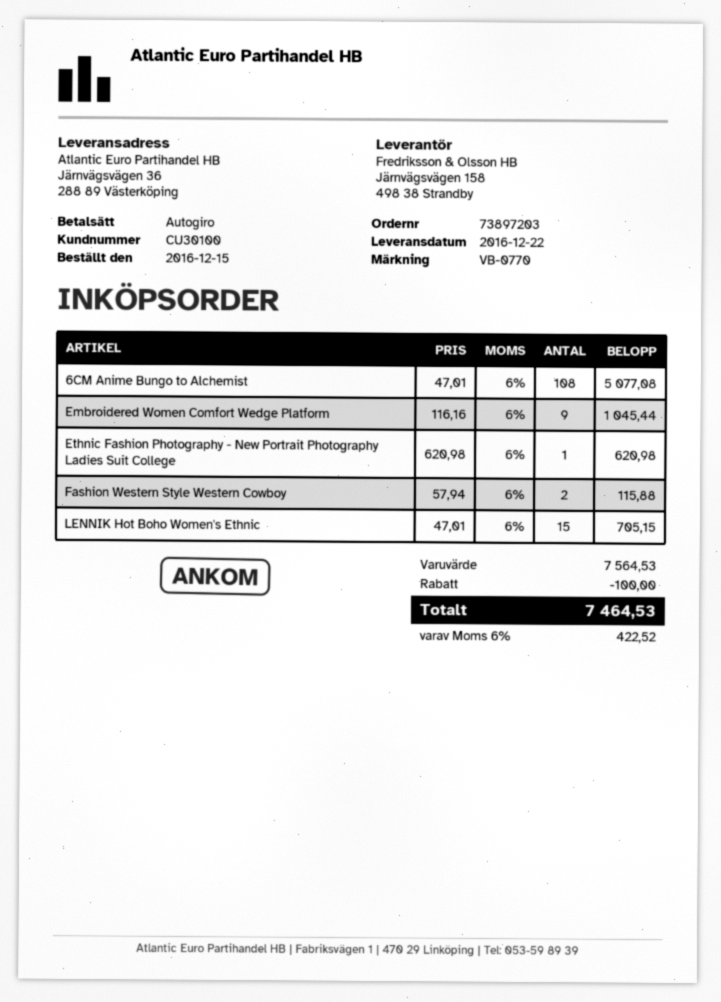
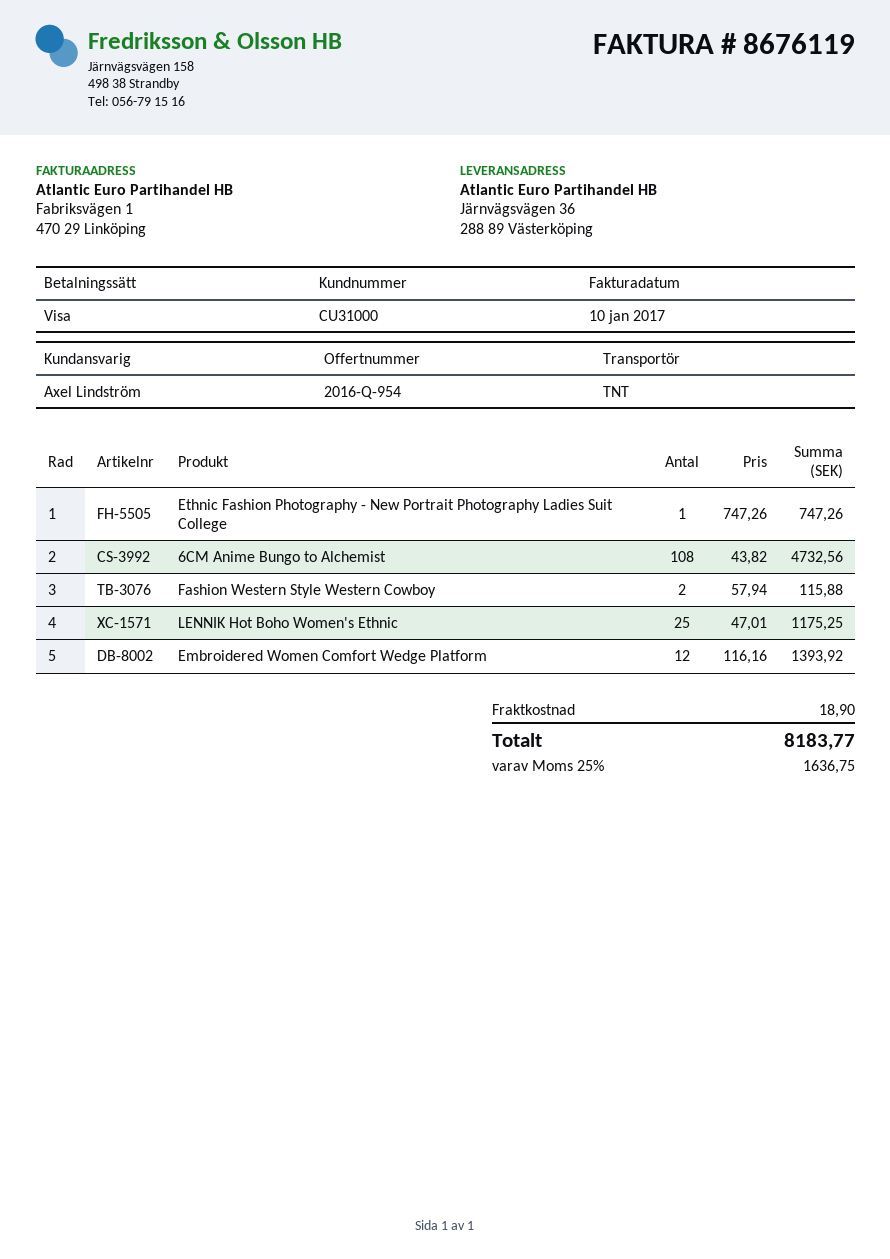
customer number: CU30100 -> CU31000
payment method: direct debit -> Visa
6CM Anime Bungo to Alchemist: 108 x 47.01 = 5077.08 -> 108 x 43.82 = 4732.56
Embroidered Women Comfort Wedge Platform: 9 x 116.16 = 1045.44 -> 12 x 116.16 = 1393.92
Ethnic Fashion Photography - New Portrait Photography Ladies Suit College: 1 x 620.98 = 620.98 -> 1 x 747.26 = 747.26
LENNIK Hot Boho Women's Ethnic: 15 x 47.01 = 705.15 -> 25 x 47.01 = 1175.25
discount: 100.00 -> none
shipping: none -> 18.90
tax: 6% = 422.52 -> 25% = 1636.75
total: 7464.53 -> 8183.77

